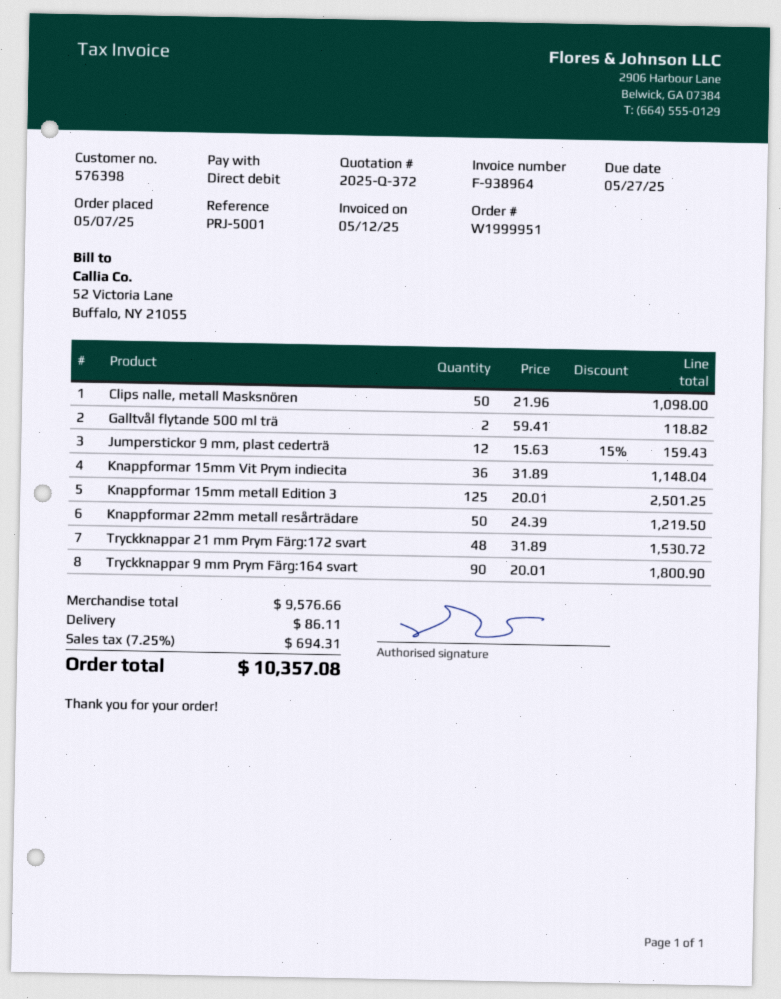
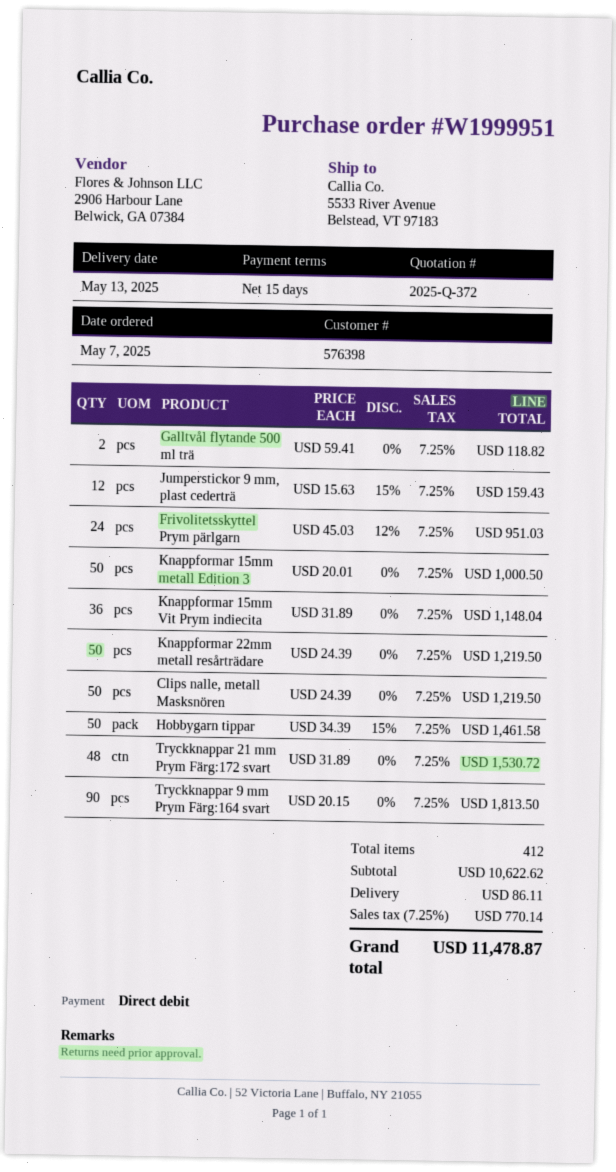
Clips nalle, metall Masksnören: 50 x 21.96 = 1098.00 -> 50 x 24.39 = 1219.50
Knappformar 15mm metall Edition 3: 125 x 20.01 = 2501.25 -> 50 x 20.01 = 1000.50
Tryckknappar 9 mm Prym Färg:164 svart: 90 x 20.01 = 1800.90 -> 90 x 20.15 = 1813.50
Frivolitetsskyttel Prym pärlgarn: none -> 24 x 45.03 - 12% = 951.03
Hobbygarn tippar: none -> 50 x 34.39 - 15% = 1461.58
subtotal: 9576.66 -> 10622.62
tax: 7.25% = 694.31 -> 7.25% = 770.14
total: 10357.08 -> 11478.87

